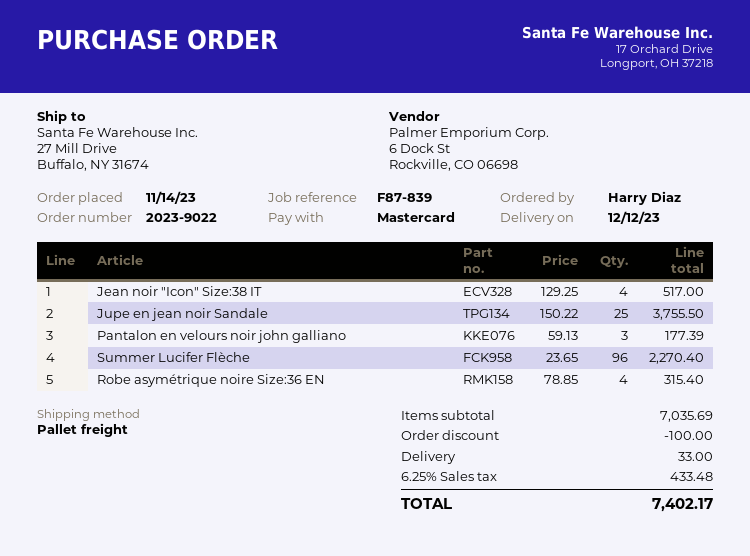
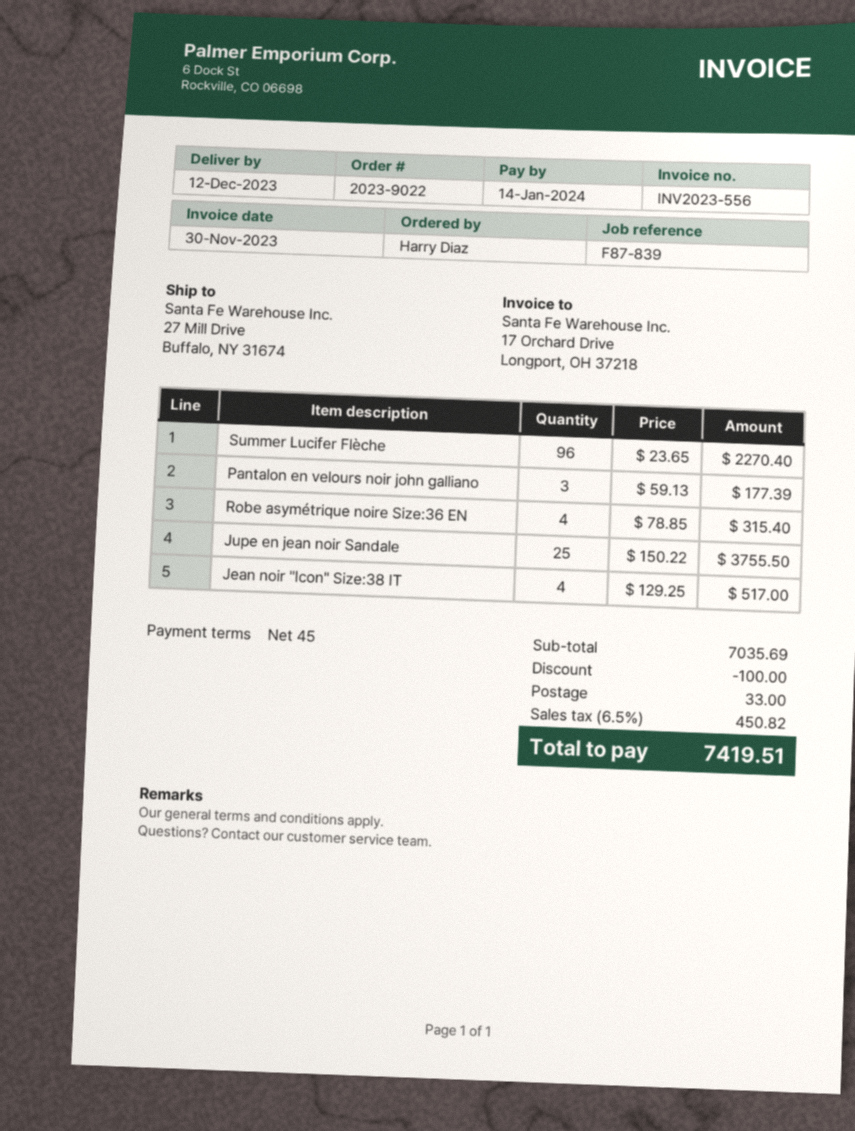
tax: 6.25% = 433.48 -> 6.5% = 450.82
total: 7402.17 -> 7419.51

